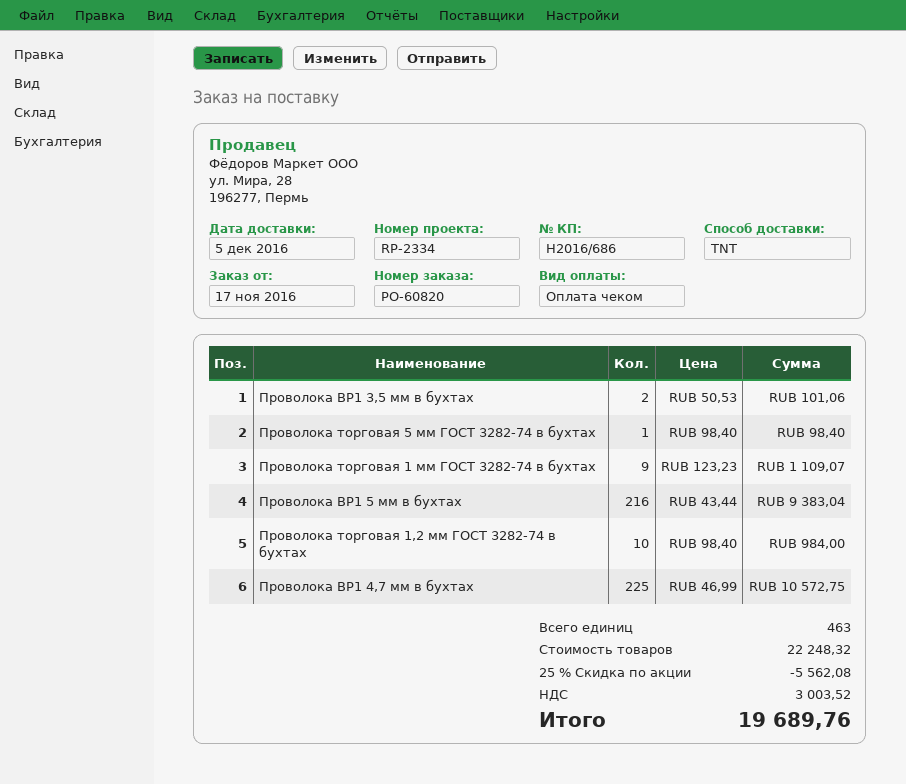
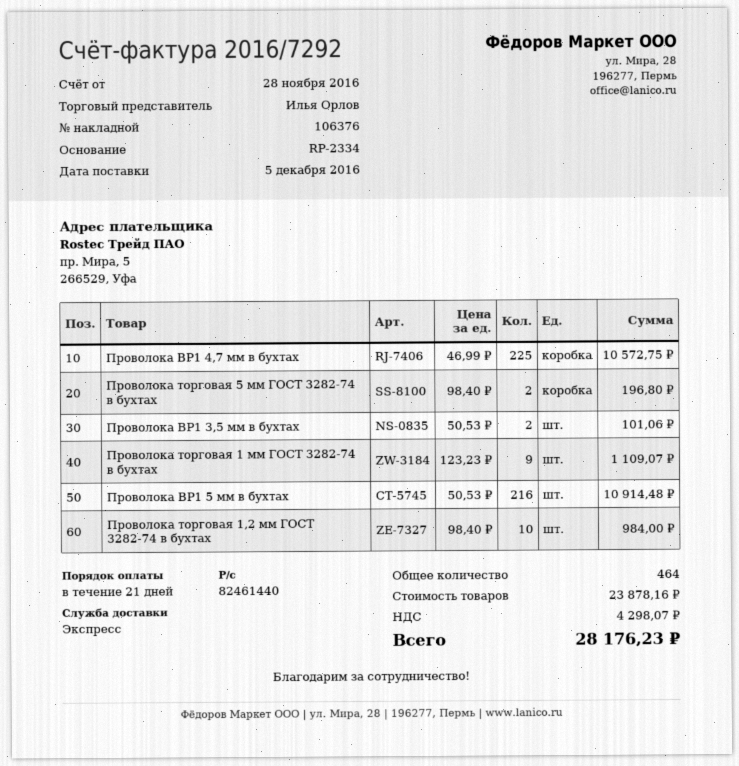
shipping method: TNT -> express
Проволока торговая 5 мм ГОСТ 3282-74 в бухтах: 1 x 98.40 = 98.40 -> 2 x 98.40 = 196.80
Проволока ВР1 5 мм в бухтах: 216 x 43.44 = 9383.04 -> 216 x 50.53 = 10914.48
total quantity: 463 -> 464
subtotal: 22248.32 -> 23878.16
discount: 25% = 5562.08 -> none
tax: 3003.52 -> 4298.07
total: 19689.76 -> 28176.23

